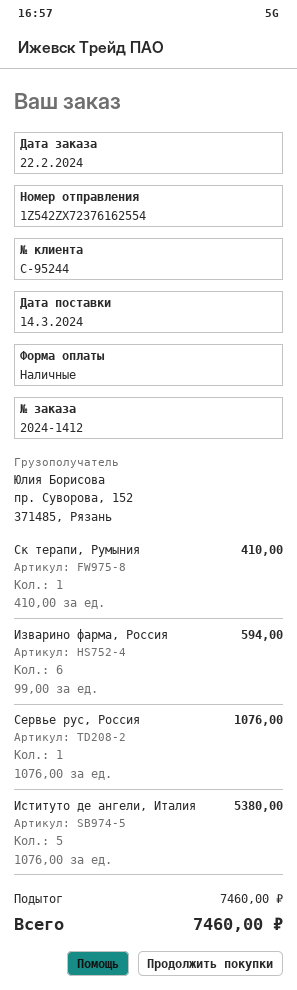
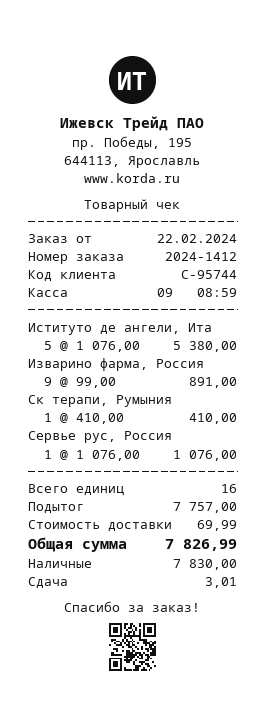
customer number: C-95244 -> C-95744
Изварино фарма, Россия: 6 x 99.00 = 594.00 -> 9 x 99.00 = 891.00
subtotal: 7460.00 -> 7757.00
shipping: none -> 69.99
total: 7460.00 -> 7826.99

